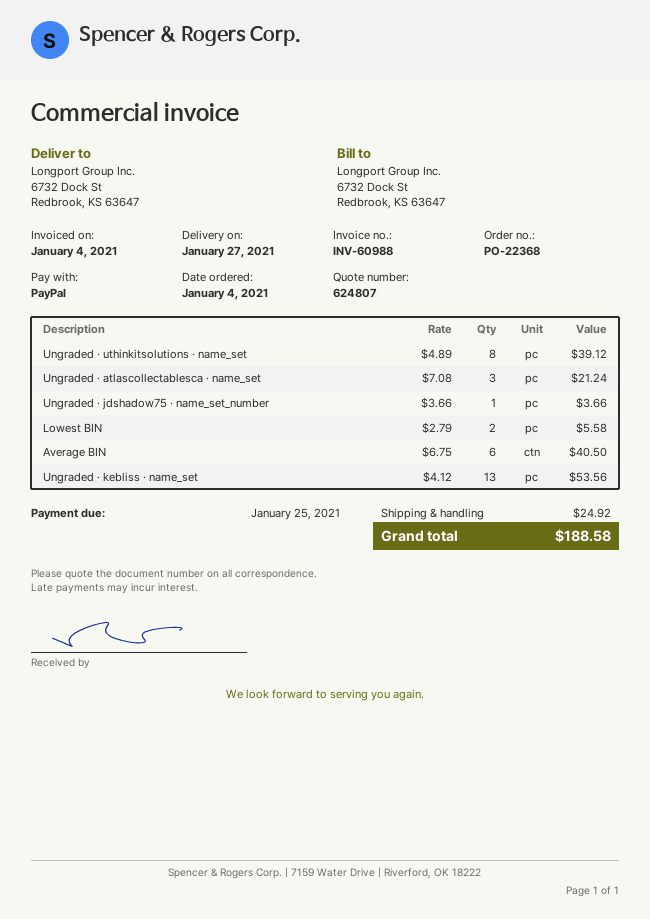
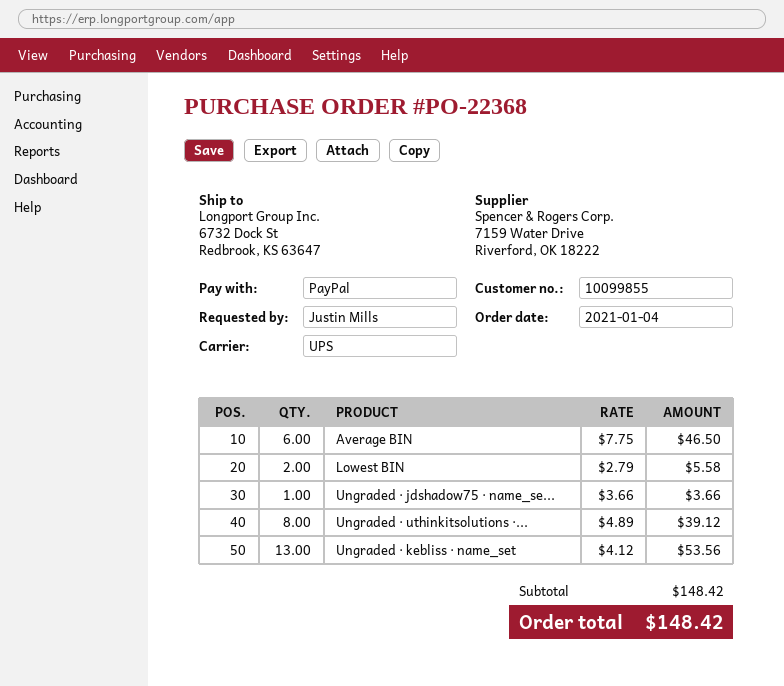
Ungraded · atlascollectablesca · name_set: 3 x 7.08 = 21.24 -> none
Average BIN: 6 x 6.75 = 40.50 -> 6 x 7.75 = 46.50
shipping: 24.92 -> none
total: 188.58 -> 148.42

